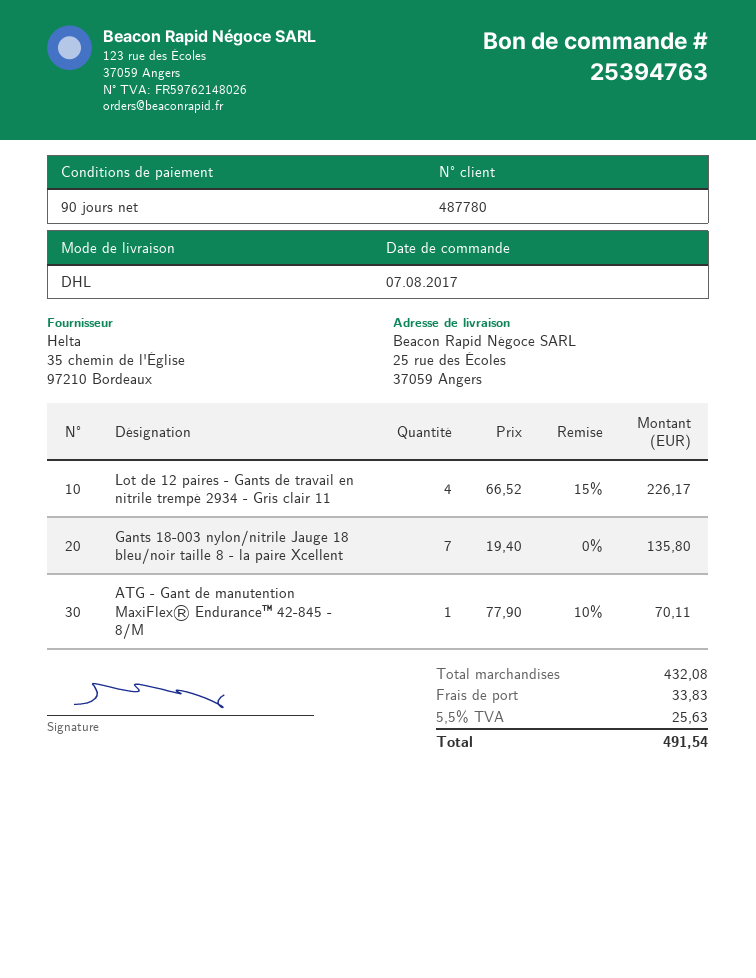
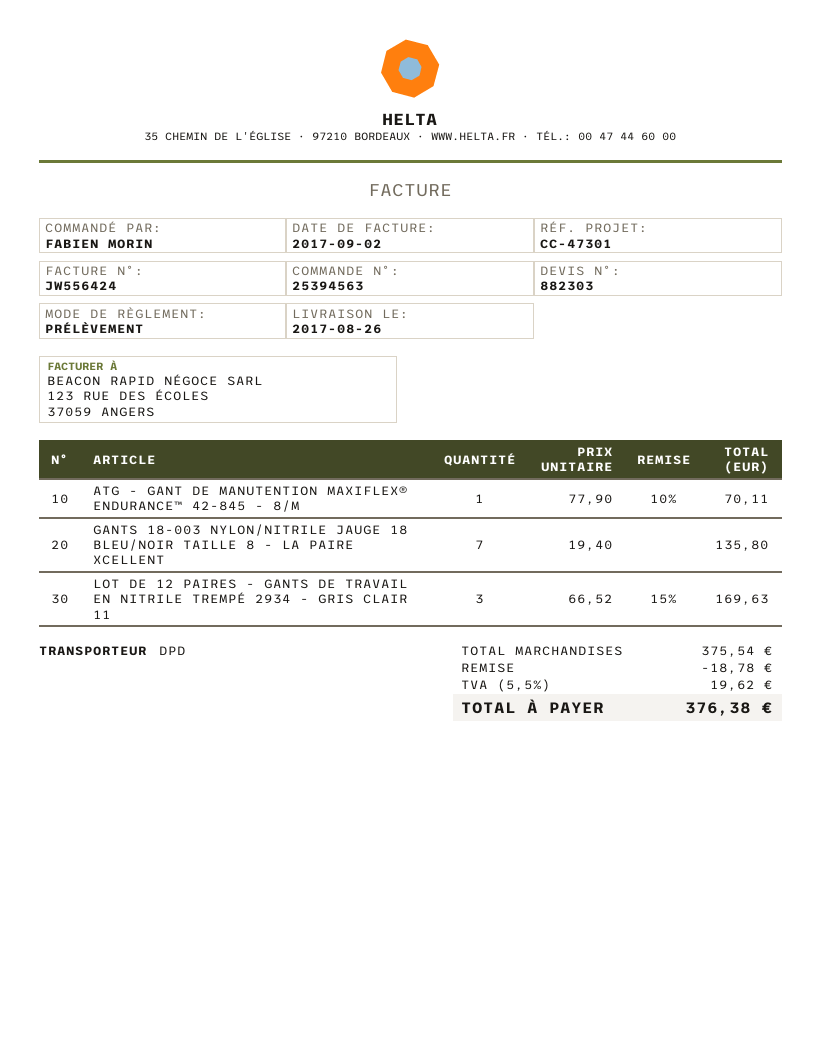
order number: 25394763 -> 25394563
shipping method: DHL -> DPD
Lot de 12 paires - Gants de travail en nitrile trempé 2934 - Gris clair 11: 4 x 66.52 - 15% = 226.17 -> 3 x 66.52 - 15% = 169.63
subtotal: 432.08 -> 375.54
discount: none -> 18.78
shipping: 33.83 -> none
tax: 5.5% = 25.63 -> 5.5% = 19.62
total: 491.54 -> 376.38

